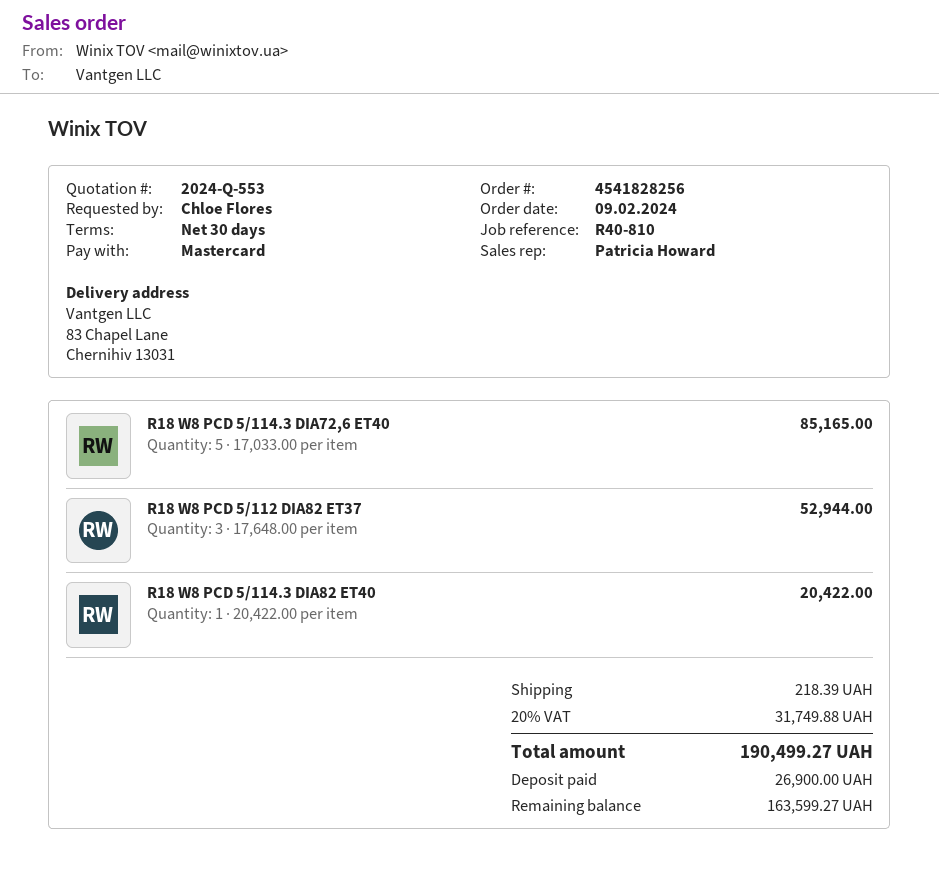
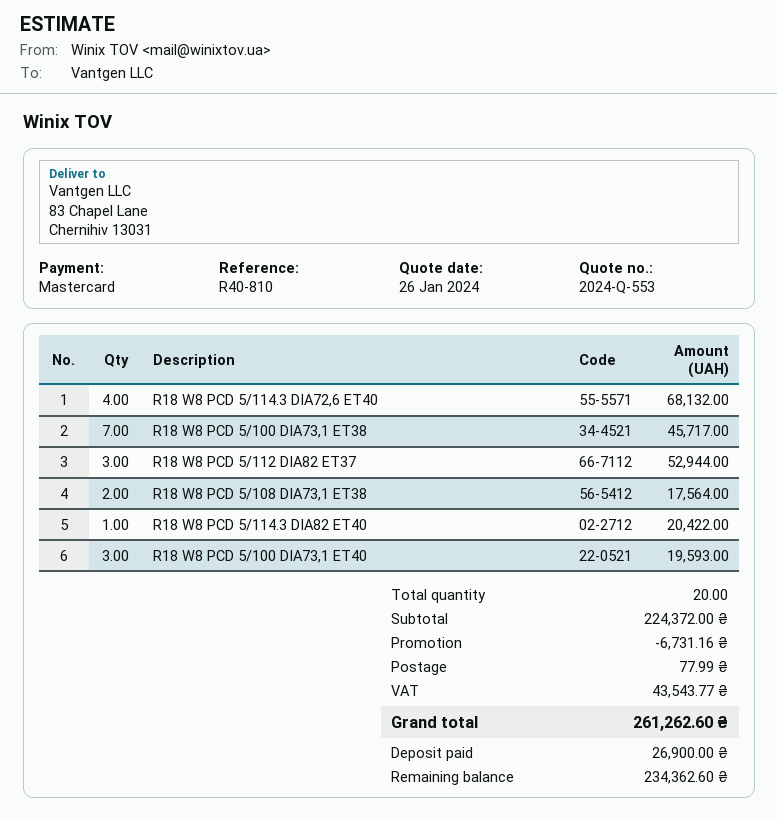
R18 W8 PCD 5/114.3 DIA72,6 ET40: 5 for 85165.00 -> 4 for 68132.00
R18 W8 PCD 5/100 DIA73,1 ET38: none -> 7 for 45717.00
R18 W8 PCD 5/108 DIA73,1 ET38: none -> 2 for 17564.00
R18 W8 PCD 5/100 DIA73,1 ET40: none -> 3 for 19593.00
discount: none -> 6731.16
shipping: 218.39 -> 77.99
tax: 31749.88 -> 43543.77
total: 190499.27 -> 261262.60
balance: 163599.27 -> 234362.60

